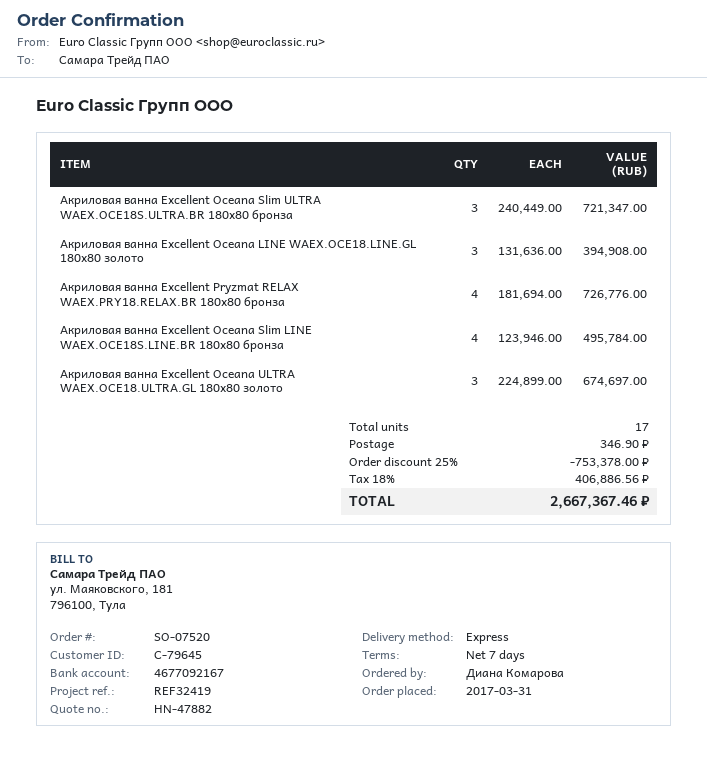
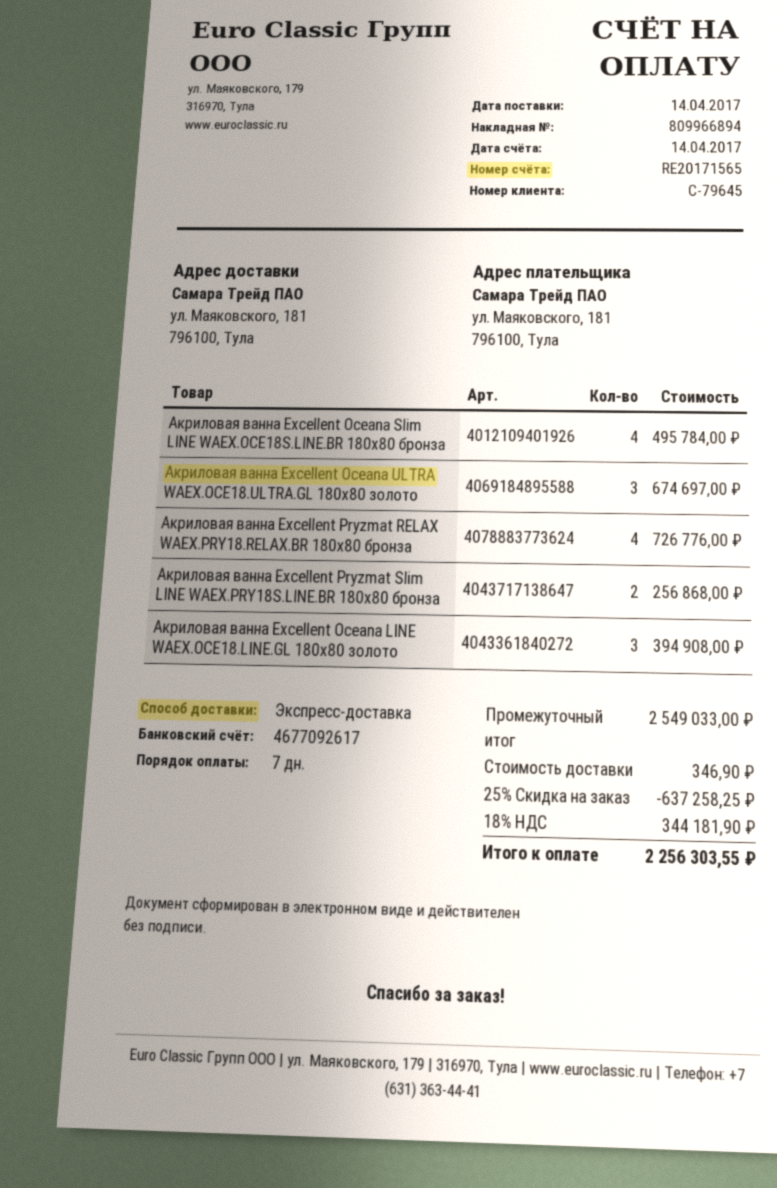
bank account: 4677092167 -> 4677092617
Акриловая ванна Excellent Oceana Slim ULTRA WAEX.OCE18S.ULTRA.BR 180x80 бронза: 3 for 721347.00 -> none
Акриловая ванна Excellent Pryzmat Slim LINE WAEX.PRY18S.LINE.BR 180x80 бронза: none -> 2 for 256868.00
discount: 25% = 753378.00 -> 25% = 637258.25
tax: 18% = 406886.56 -> 18% = 344181.90
total: 2667367.46 -> 2256303.55

